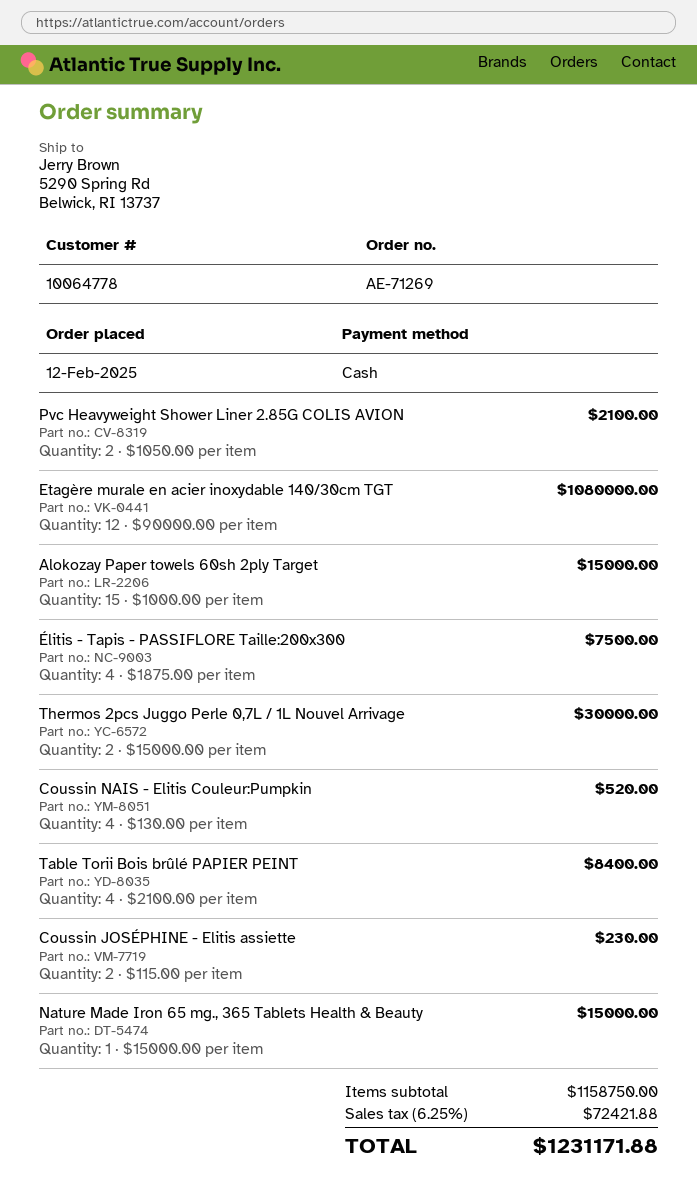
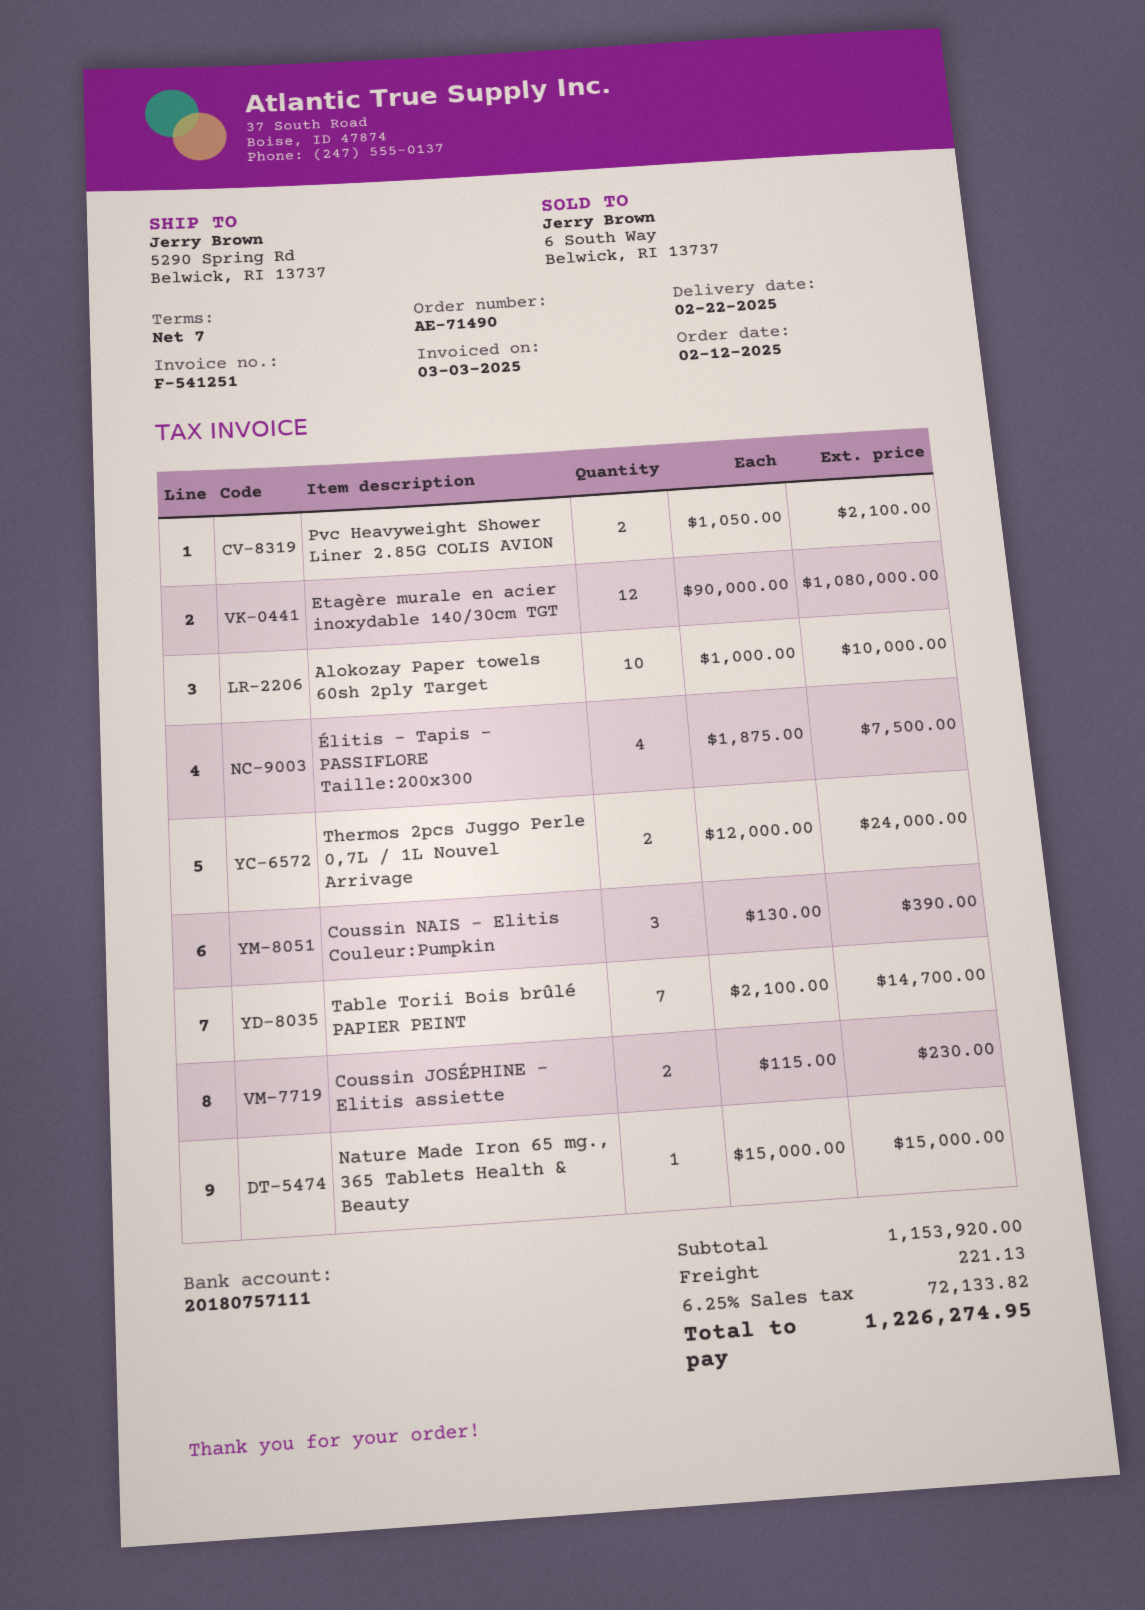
order number: AE-71269 -> AE-71490
Alokozay Paper towels 60sh 2ply Target: 15 x 1000.00 = 15000.00 -> 10 x 1000.00 = 10000.00
Thermos 2pcs Juggo Perle 0,7L / 1L Nouvel Arrivage: 2 x 15000.00 = 30000.00 -> 2 x 12000.00 = 24000.00
Coussin NAIS - Elitis Couleur:Pumpkin: 4 x 130.00 = 520.00 -> 3 x 130.00 = 390.00
Table Torii Bois brûlé PAPIER PEINT: 4 x 2100.00 = 8400.00 -> 7 x 2100.00 = 14700.00
subtotal: 1158750.00 -> 1153920.00
shipping: none -> 221.13
tax: 6.25% = 72421.88 -> 6.25% = 72133.82
total: 1231171.88 -> 1226274.95

